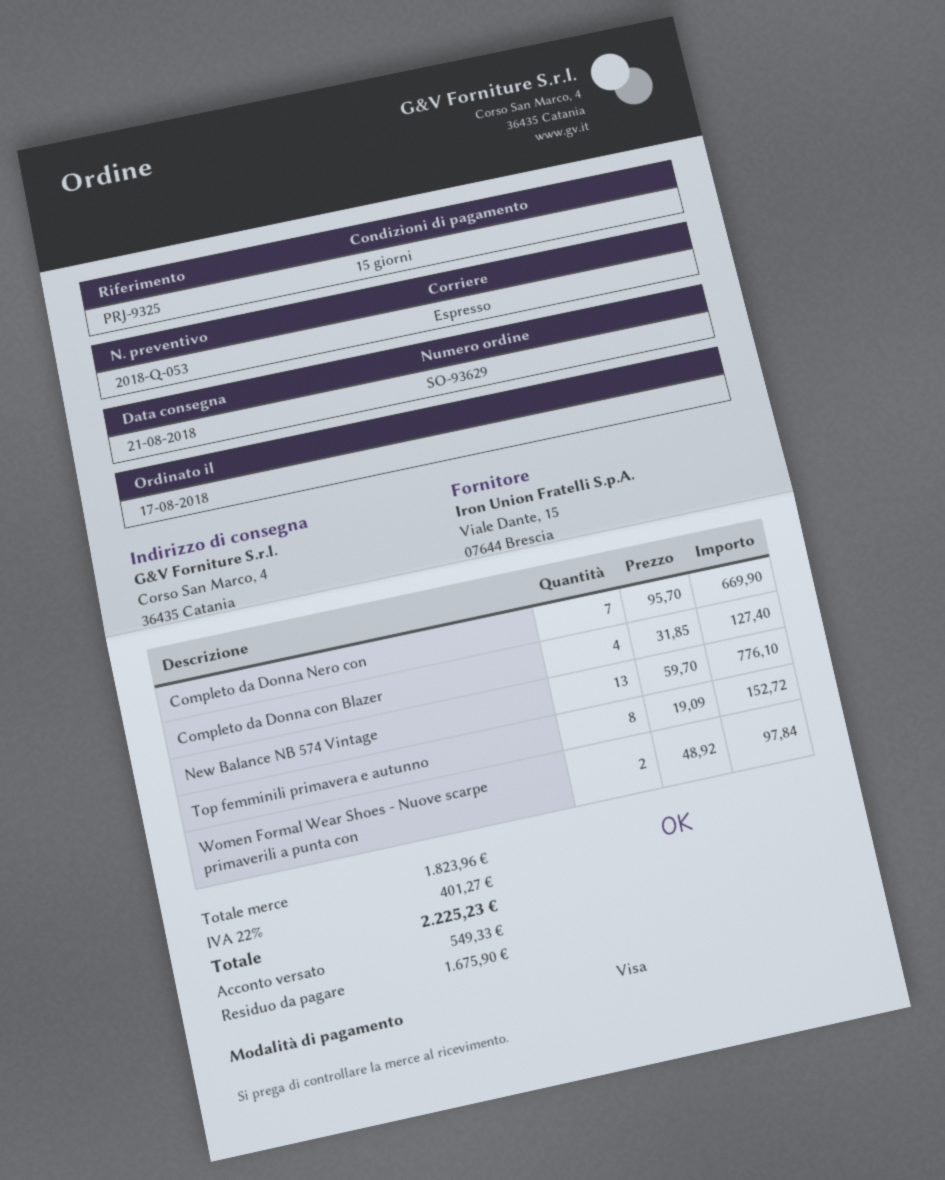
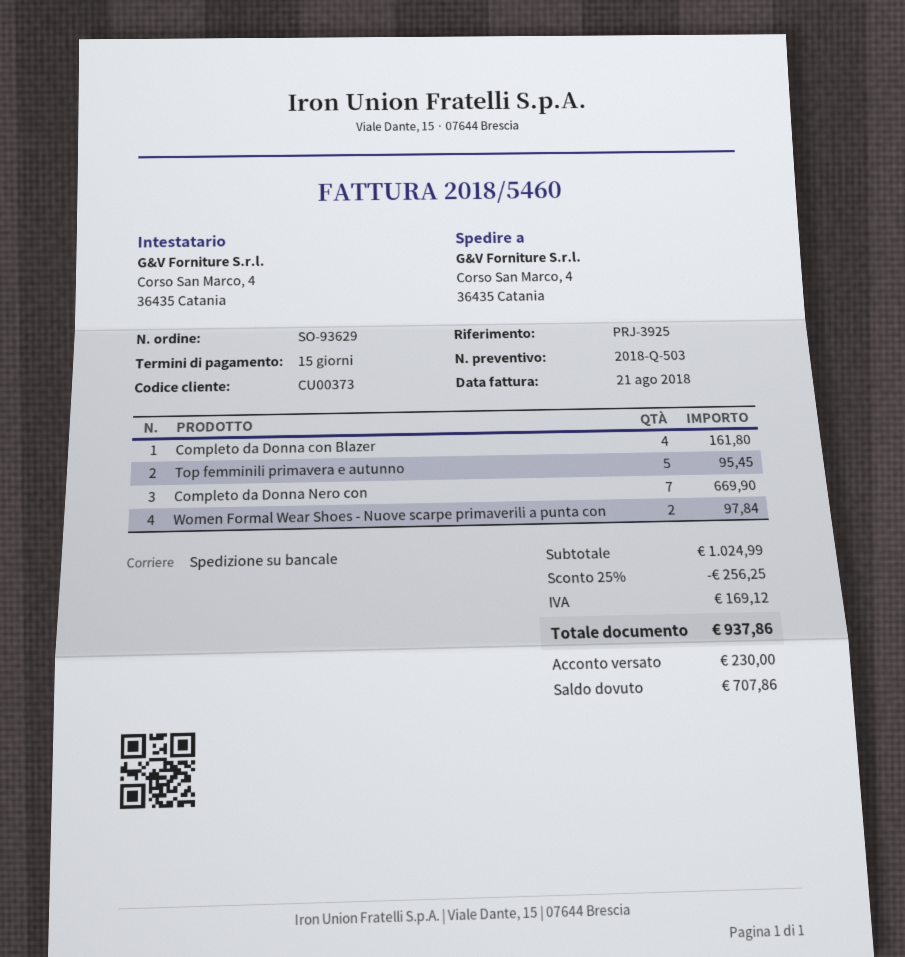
quote number: 2018-Q-053 -> 2018-Q-503
reference: PRJ-9325 -> PRJ-3925
shipping method: express -> pallet freight
Completo da Donna con Blazer: 4 for 127.40 -> 4 for 161.80
New Balance NB 574 Vintage: 13 for 776.10 -> none
Top femminili primavera e autunno: 8 for 152.72 -> 5 for 95.45
subtotal: 1823.96 -> 1024.99
discount: none -> 25% = 256.25
tax: 401.27 -> 169.12
total: 2225.23 -> 937.86
deposit: 549.33 -> 230.00
balance: 1675.90 -> 707.86

